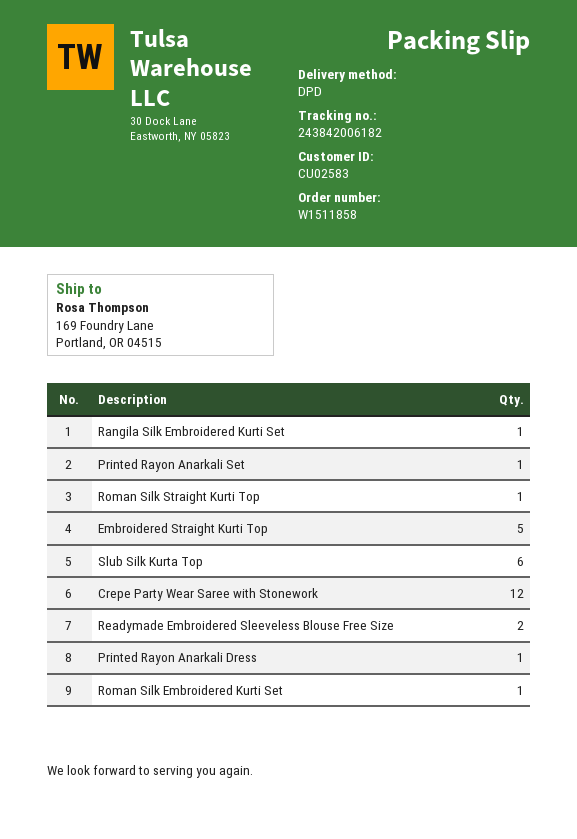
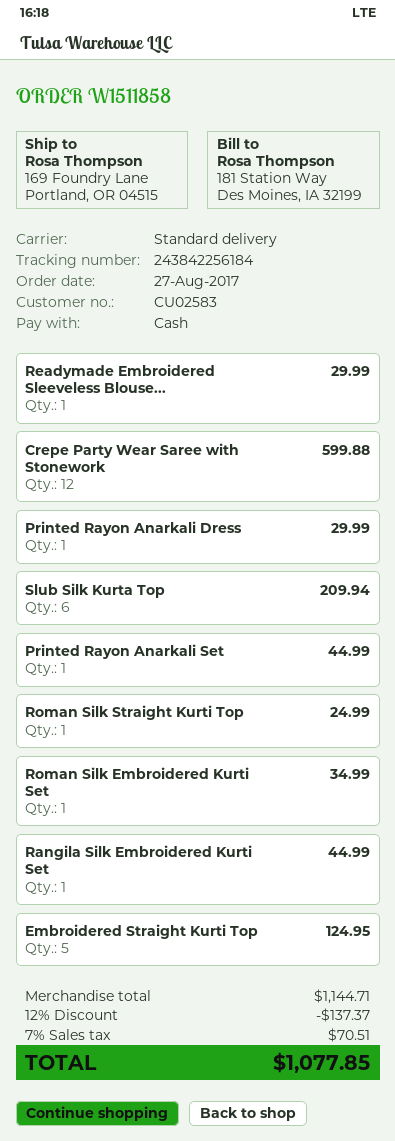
shipping method: DPD -> standard
tracking number: 243842006182 -> 243842256184
Readymade Embroidered Sleeveless Blouse Free Size: 2 -> 1

